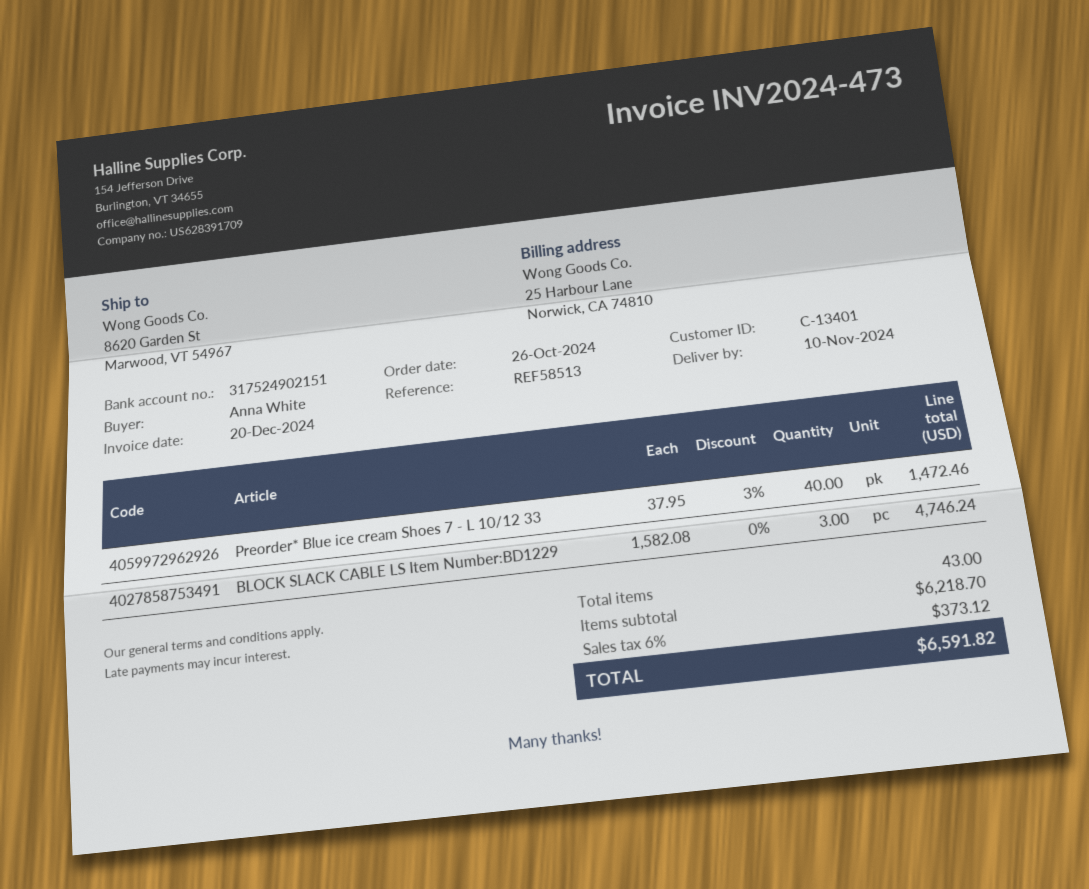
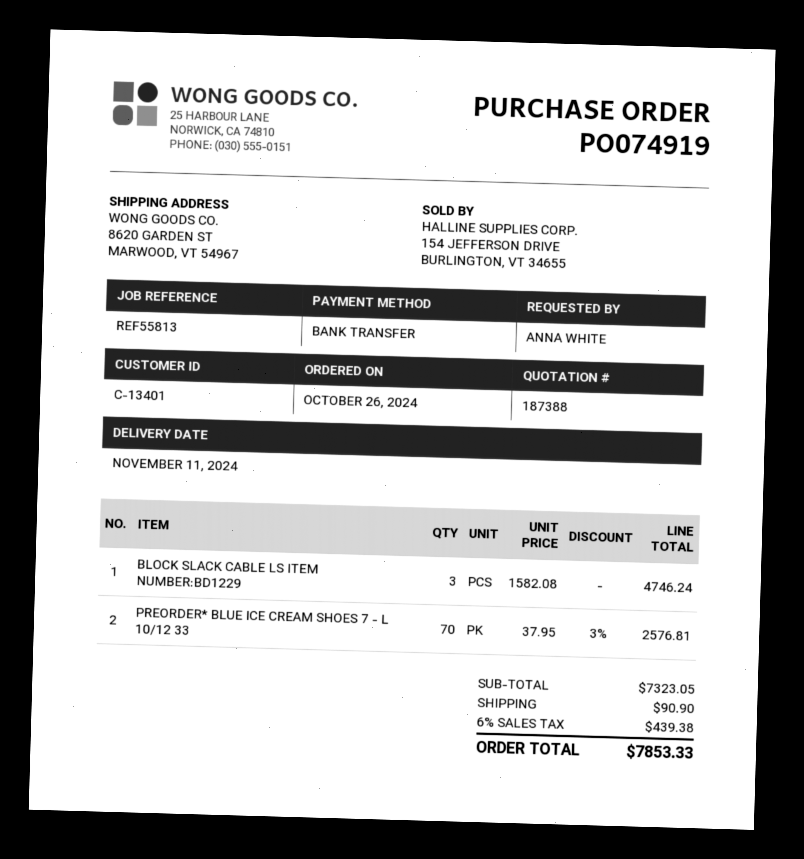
delivery date: 2024-11-10 -> 2024-11-11
reference: REF58513 -> REF55813
Preorder* Blue ice cream Shoes 7 - L 10/12 33: 40 x 37.95 - 3% = 1472.46 -> 70 x 37.95 - 3% = 2576.81
subtotal: 6218.70 -> 7323.05
shipping: none -> 90.90
tax: 6% = 373.12 -> 6% = 439.38
total: 6591.82 -> 7853.33

